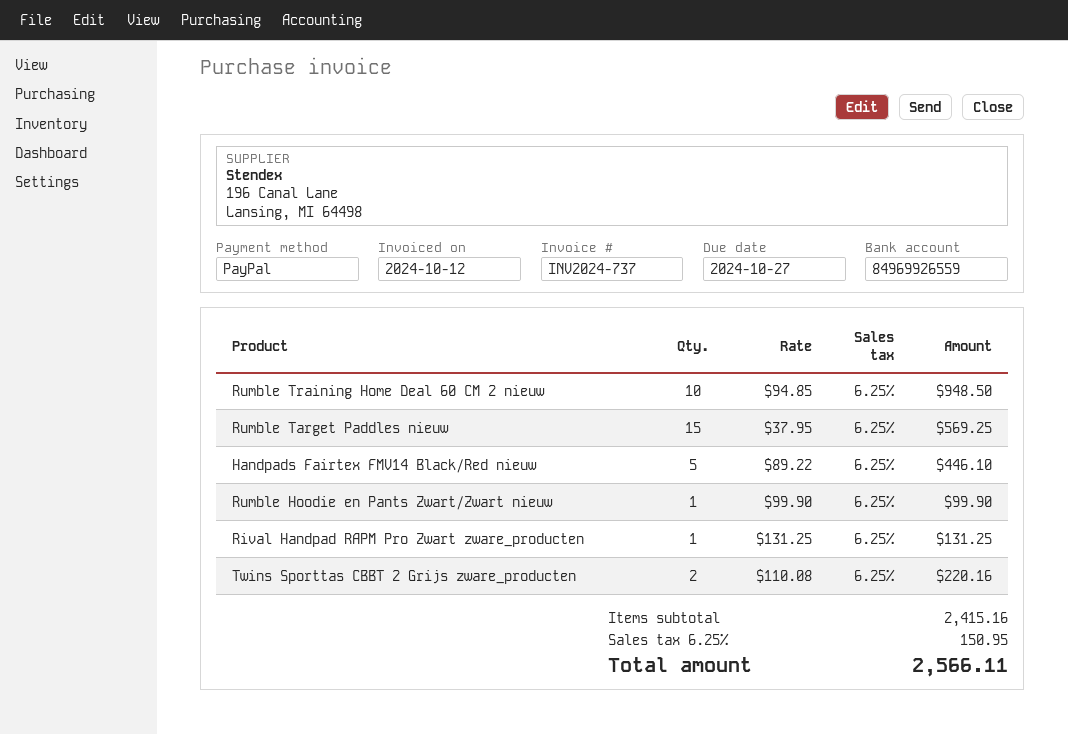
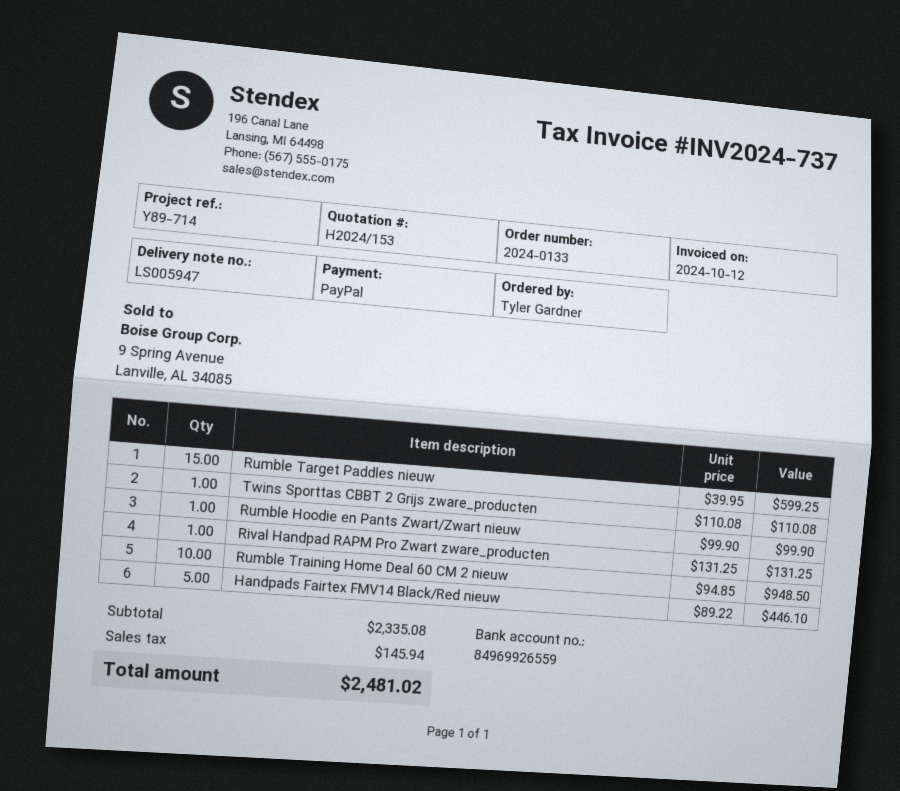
Rumble Target Paddles nieuw: 15 x 37.95 = 569.25 -> 15 x 39.95 = 599.25
Twins Sporttas CBBT 2 Grijs zware_producten: 2 x 110.08 = 220.16 -> 1 x 110.08 = 110.08
subtotal: 2415.16 -> 2335.08
tax: 150.95 -> 145.94
total: 2566.11 -> 2481.02

